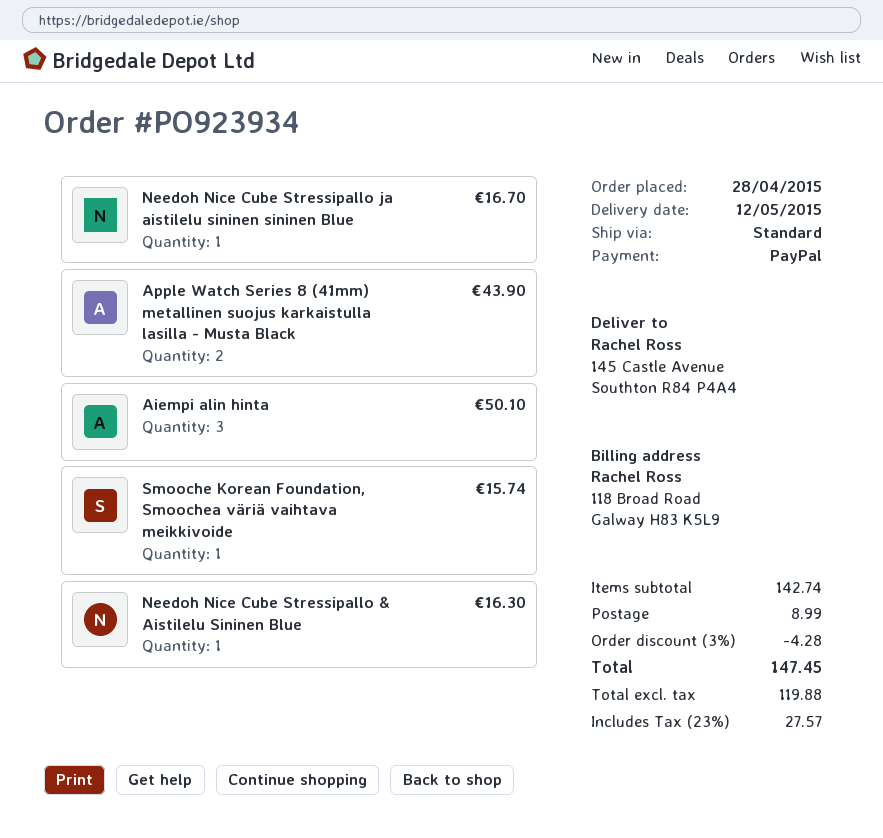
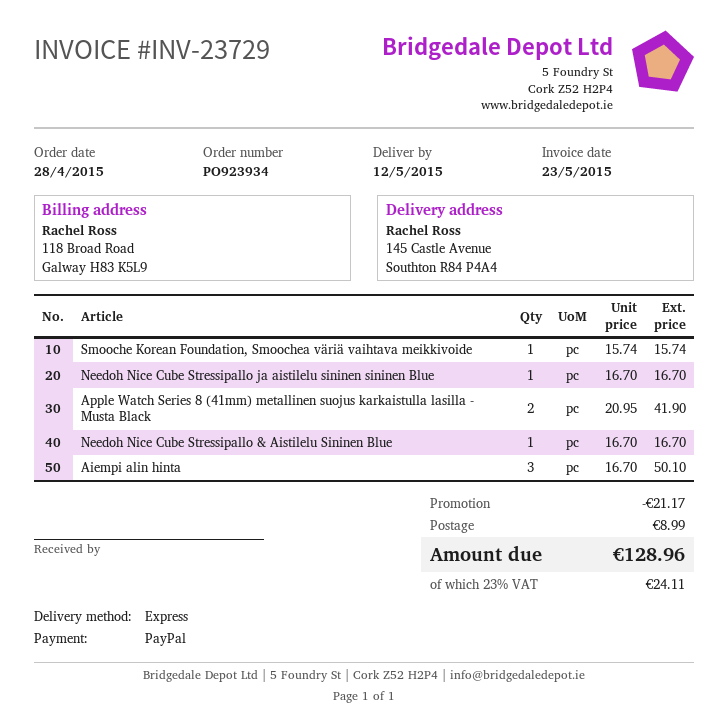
shipping method: standard -> express
Apple Watch Series 8 (41mm) metallinen suojus karkaistulla lasilla - Musta Black: 2 for 43.90 -> 2 for 41.90
Needoh Nice Cube Stressipallo & Aistilelu Sininen Blue: 1 for 16.30 -> 1 for 16.70
discount: 4.28 -> 21.17
tax: 23% = 27.57 -> 23% = 24.11
total: 147.45 -> 128.96

